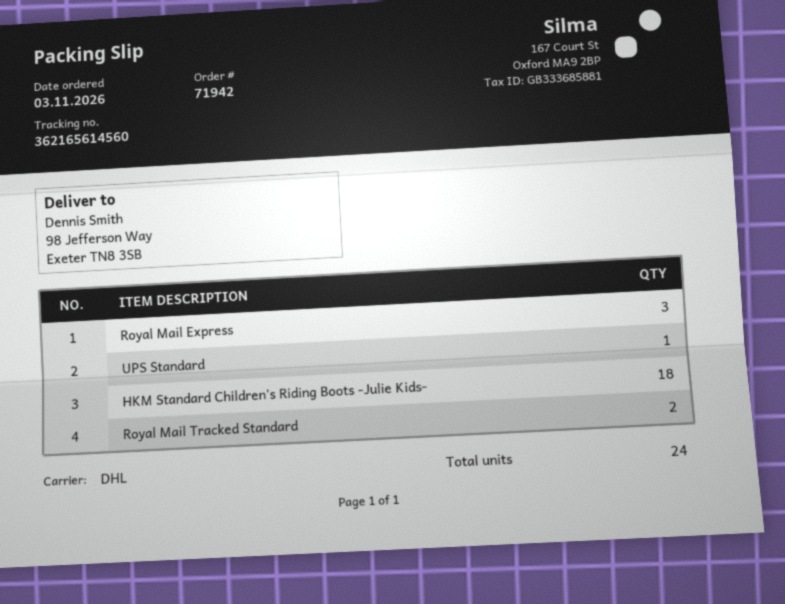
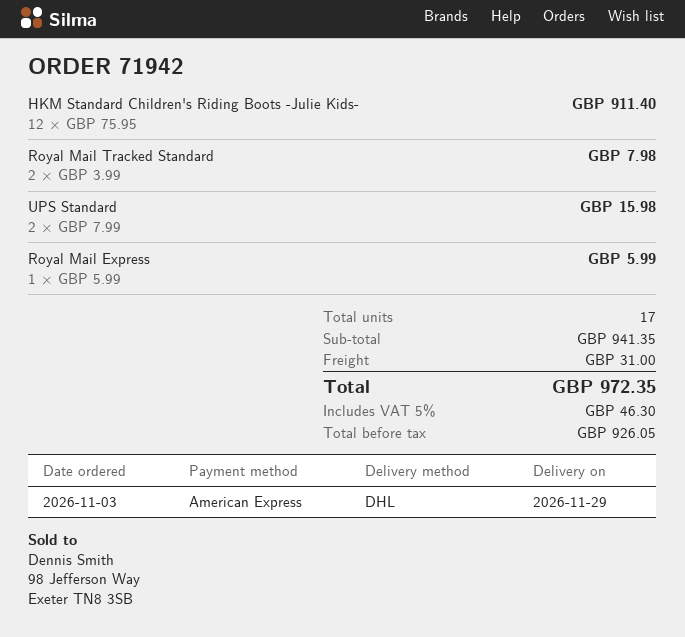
Royal Mail Express: 3 -> 1
UPS Standard: 1 -> 2
HKM Standard Children's Riding Boots -Julie Kids-: 18 -> 12
total quantity: 24 -> 17

